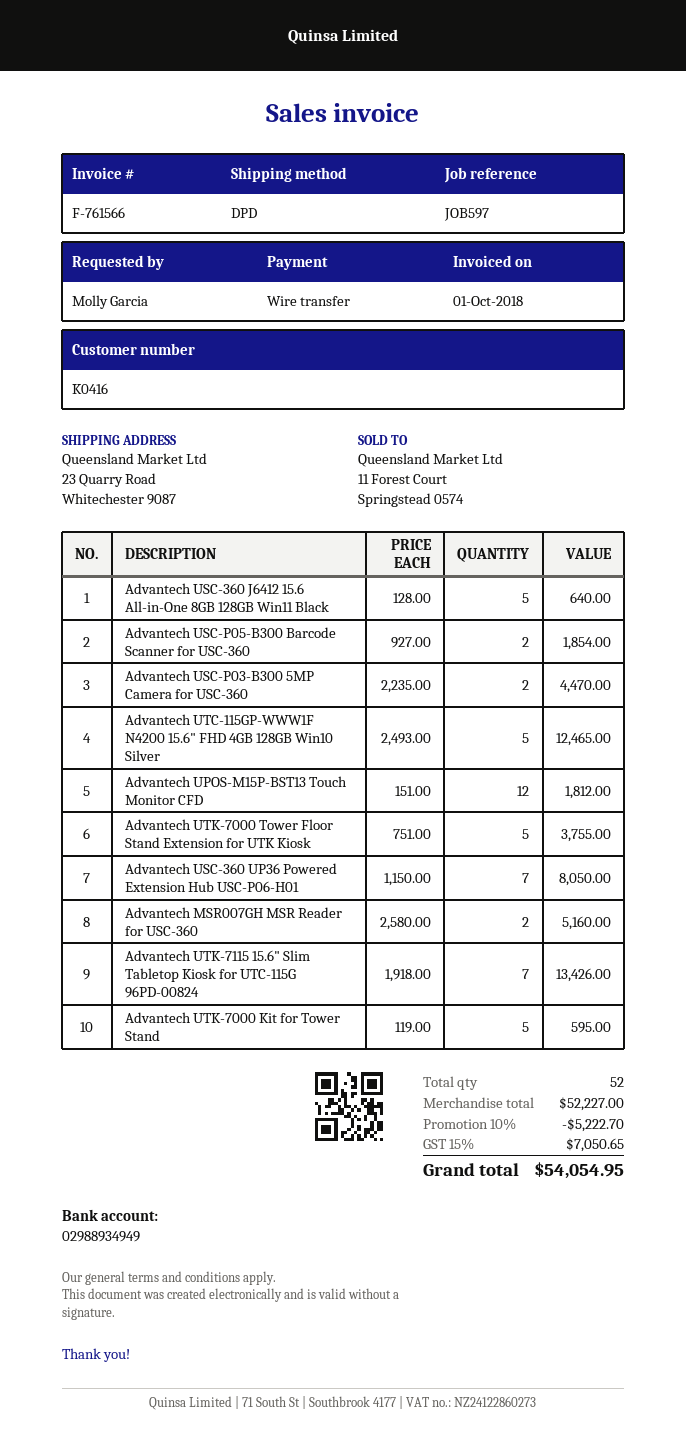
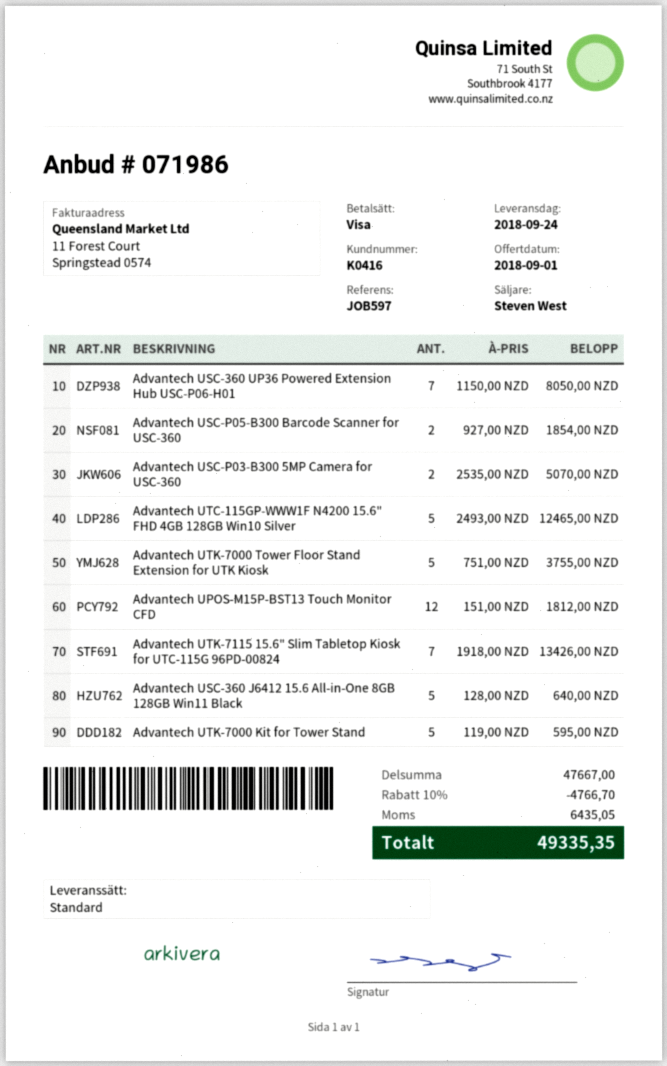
payment method: bank transfer -> Visa
shipping method: DPD -> standard
Advantech USC-P03-B300 5MP Camera for USC-360: 2 x 2235.00 = 4470.00 -> 2 x 2535.00 = 5070.00
Advantech MSR007GH MSR Reader for USC-360: 2 x 2580.00 = 5160.00 -> none
subtotal: 52227.00 -> 47667.00
discount: 10% = 5222.70 -> 10% = 4766.70
tax: 7050.65 -> 6435.05
total: 54054.95 -> 49335.35

